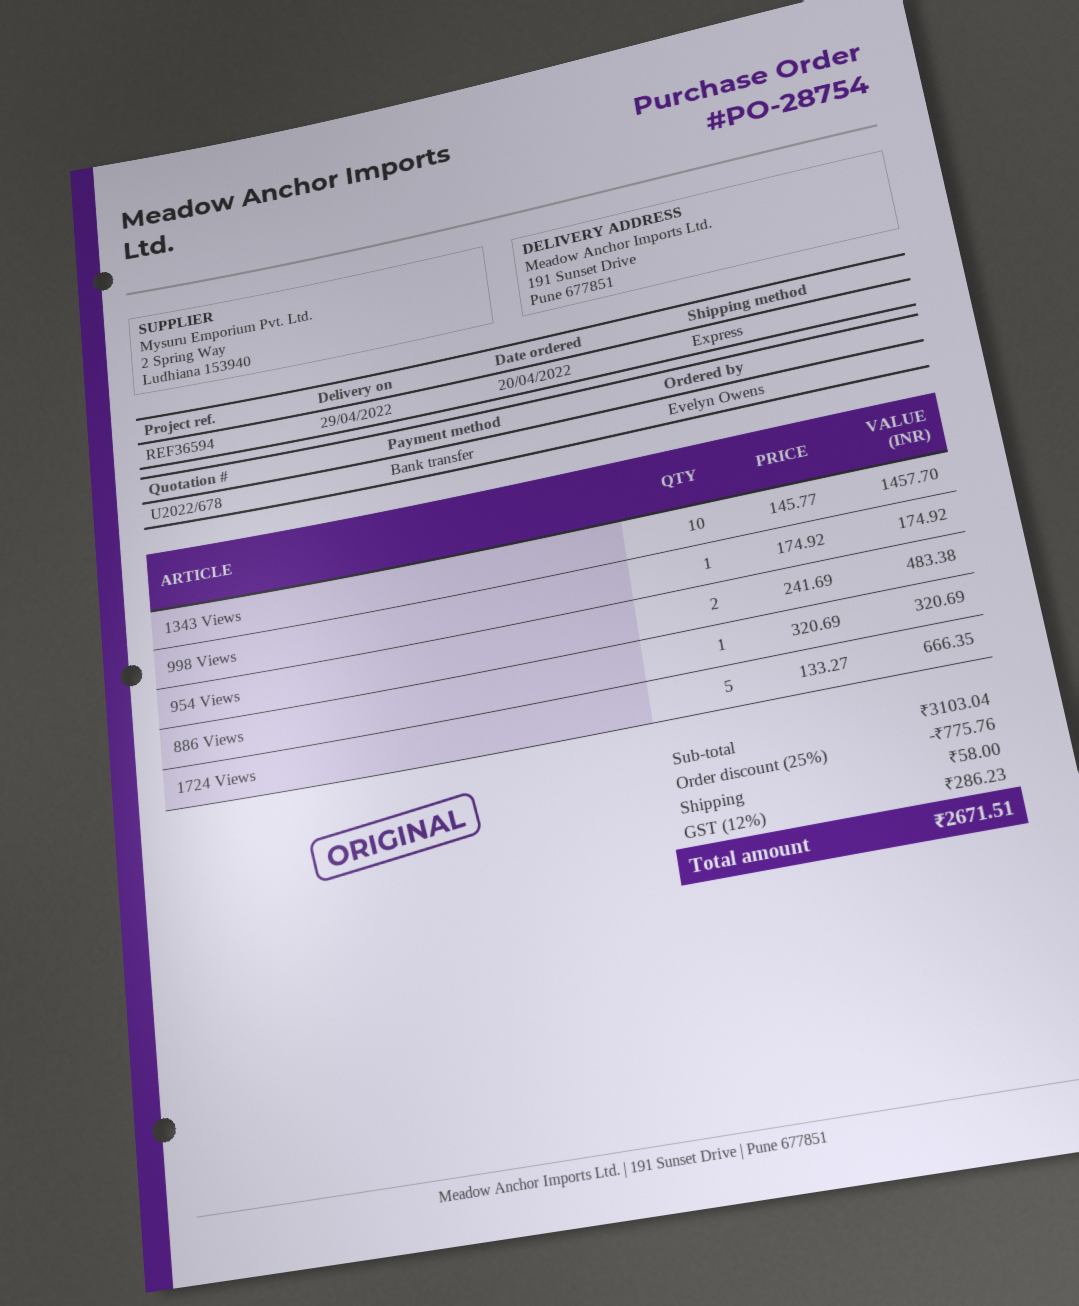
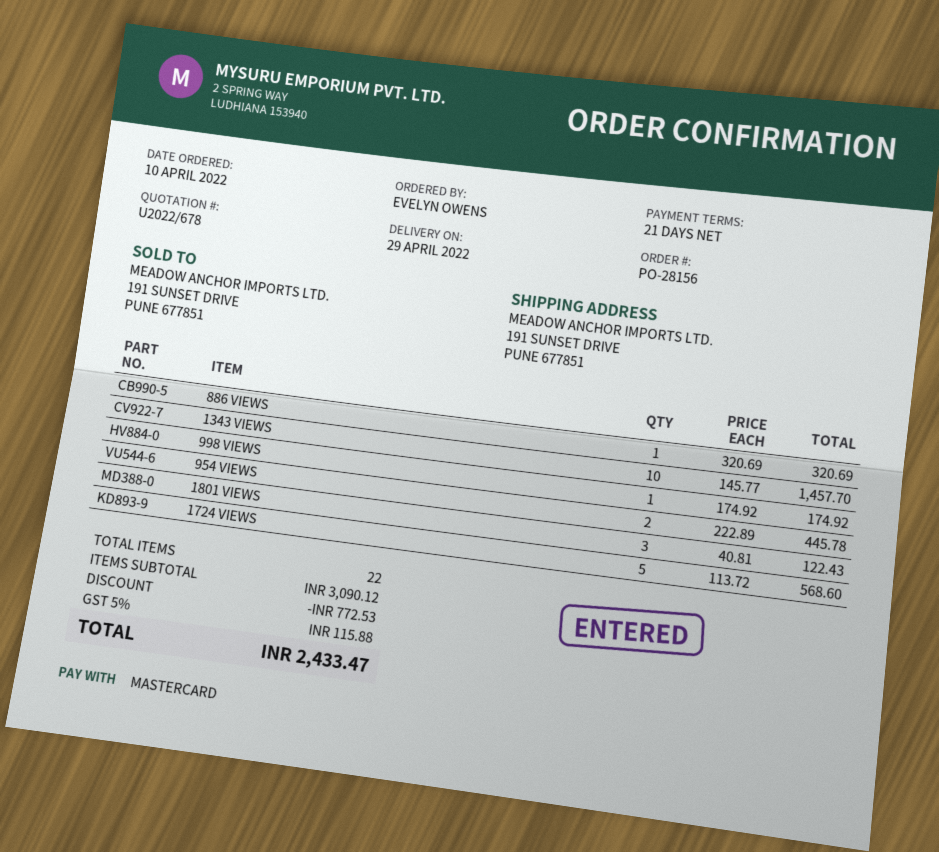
order number: PO-28754 -> PO-28156
order date: 2022-04-20 -> 2022-04-10
payment method: bank transfer -> Mastercard
954 Views: 2 x 241.69 = 483.38 -> 2 x 222.89 = 445.78
1724 Views: 5 x 133.27 = 666.35 -> 5 x 113.72 = 568.60
1801 VIEWS: none -> 3 x 40.81 = 122.43
subtotal: 3103.04 -> 3090.12
discount: 775.76 -> 772.53
shipping: 58.00 -> none
tax: 12% = 286.23 -> 5% = 115.88
total: 2671.51 -> 2433.47

